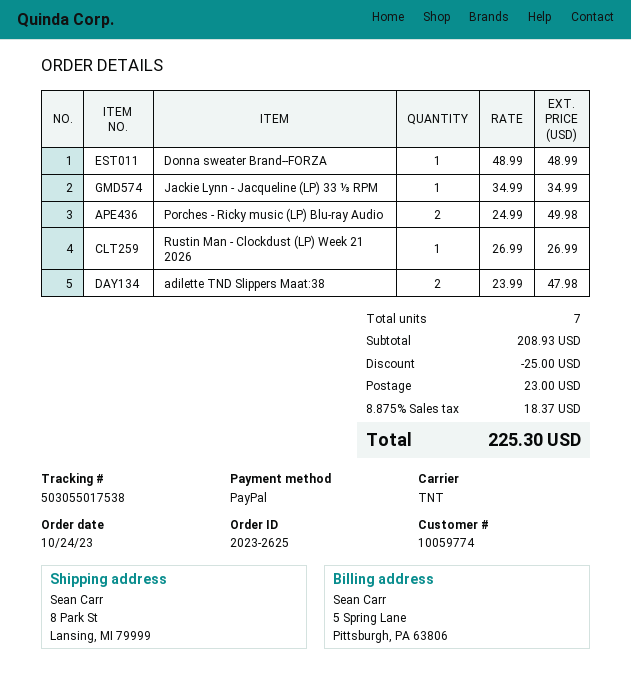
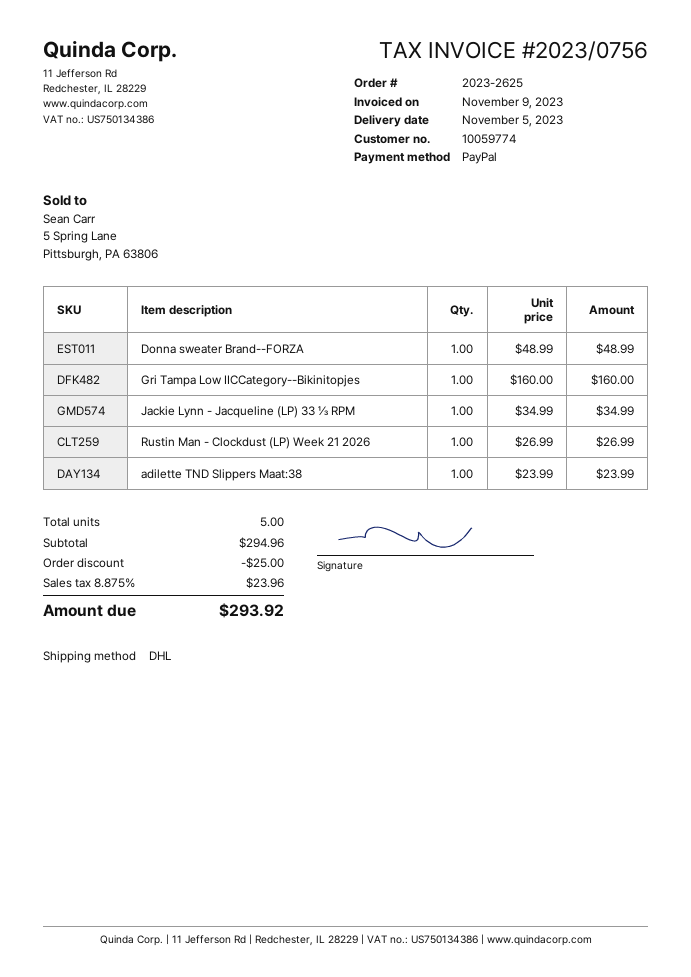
shipping method: TNT -> DHL
Porches - Ricky music (LP) Blu-ray Audio: 2 x 24.99 = 49.98 -> none
adilette TND Slippers Maat:38: 2 x 23.99 = 47.98 -> 1 x 23.99 = 23.99
Gri Tampa Low IICCategory--Bikinitopjes: none -> 1 x 160.00 = 160.00
total quantity: 7 -> 5
subtotal: 208.93 -> 294.96
shipping: 23.00 -> none
tax: 8.875% = 18.37 -> 8.875% = 23.96
total: 225.30 -> 293.92

